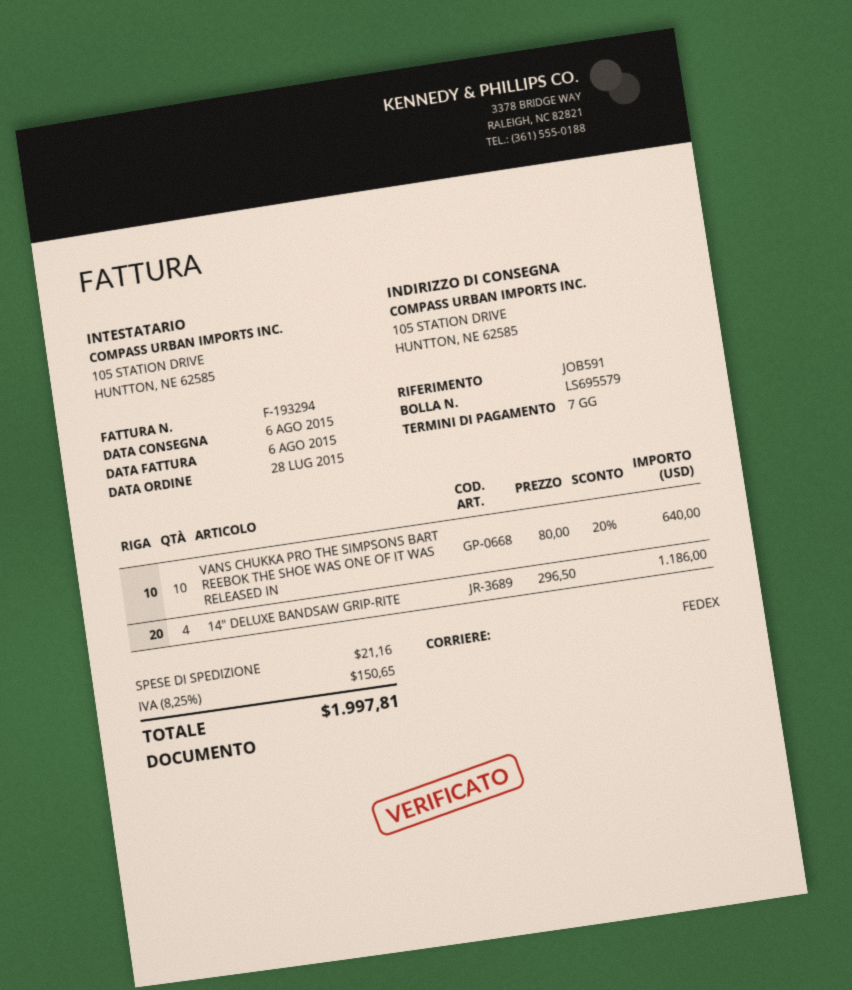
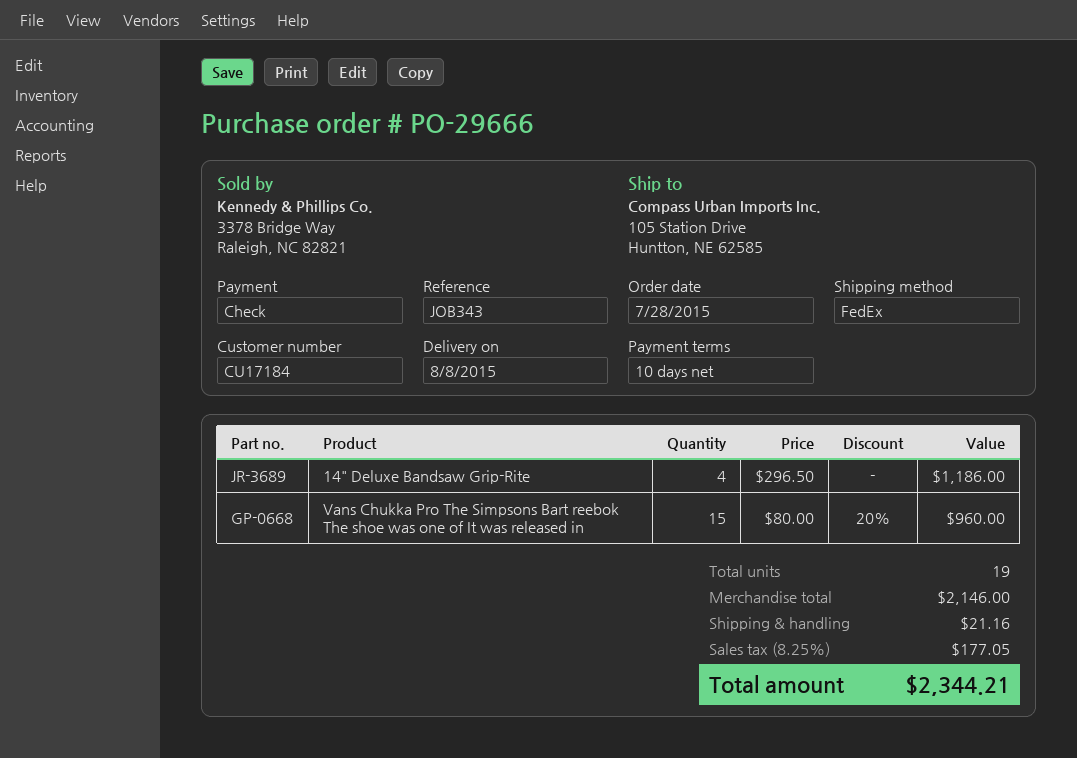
delivery date: 2015-08-06 -> 2015-08-08
payment terms: 7 days -> 10 days
reference: JOB591 -> JOB343
VANS CHUKKA PRO THE SIMPSONS BART REEBOK THE SHOE WAS ONE OF IT WAS RELEASED IN: 10 x 80.00 - 20% = 640.00 -> 15 x 80.00 - 20% = 960.00
tax: 8.25% = 150.65 -> 8.25% = 177.05
total: 1997.81 -> 2344.21

